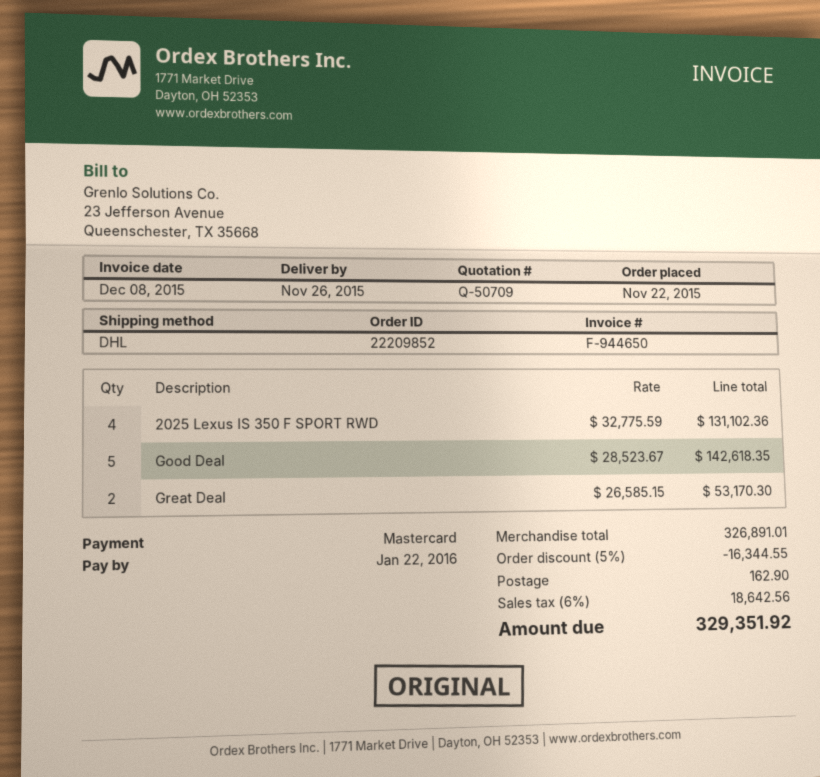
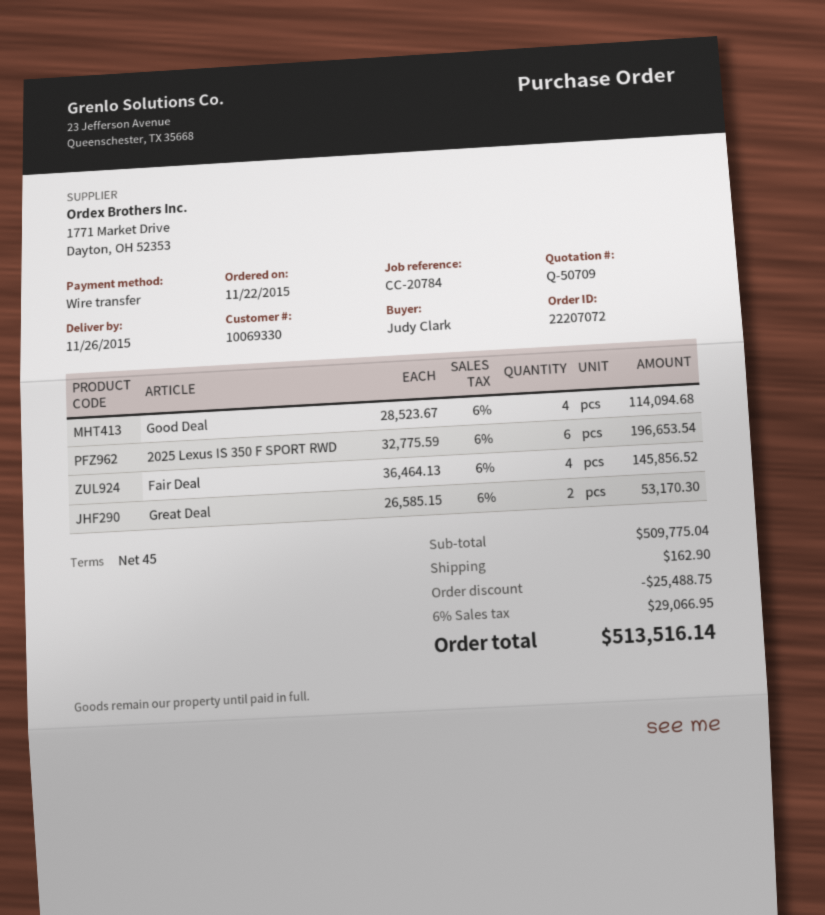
order number: 22209852 -> 22207072
payment method: Mastercard -> bank transfer
2025 Lexus IS 350 F SPORT RWD: 4 x 32775.59 = 131102.36 -> 6 x 32775.59 = 196653.54
Good Deal: 5 x 28523.67 = 142618.35 -> 4 x 28523.67 = 114094.68
Fair Deal: none -> 4 x 36464.13 = 145856.52
subtotal: 326891.01 -> 509775.04
discount: 16344.55 -> 25488.75
tax: 6% = 18642.56 -> 6% = 29066.95
total: 329351.92 -> 513516.14

